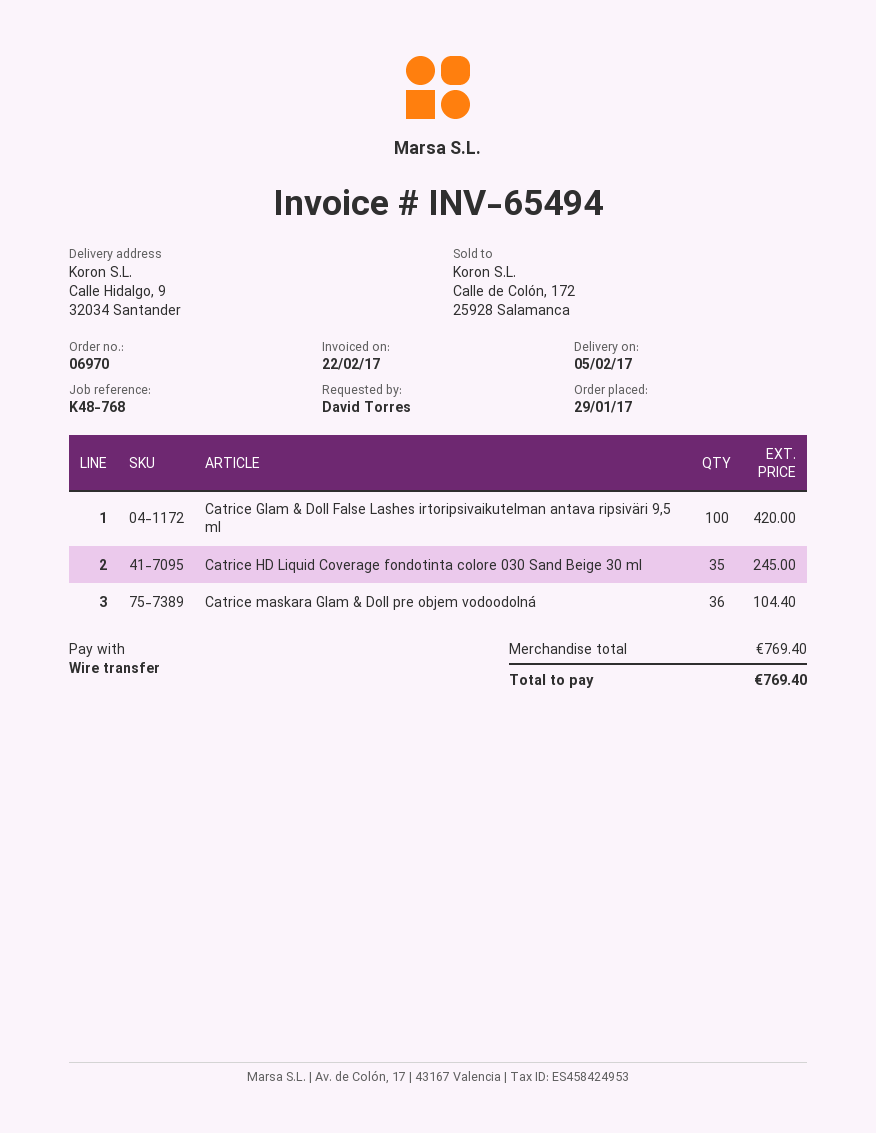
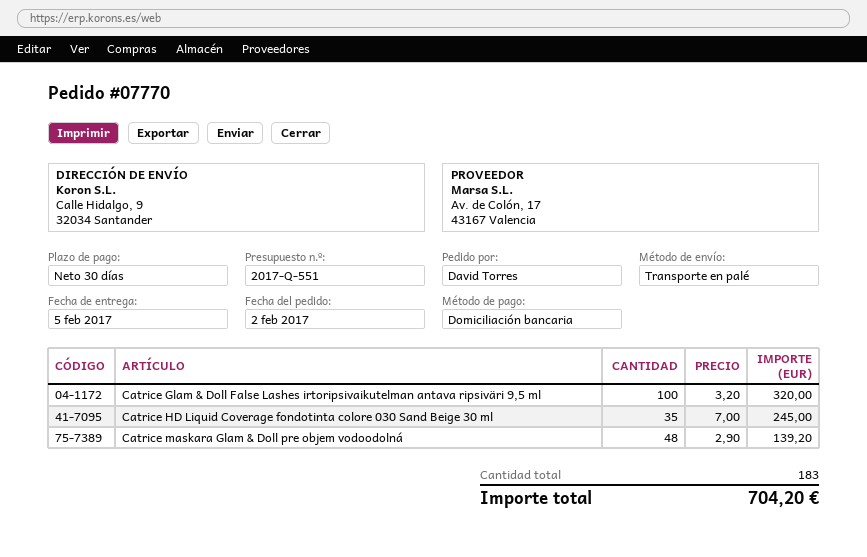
order number: 06970 -> 07770
order date: 2017-01-29 -> 2017-02-02
payment method: bank transfer -> direct debit
Catrice Glam & Doll False Lashes irtoripsivaikutelman antava ripsiväri 9,5 ml: 100 for 420.00 -> 100 for 320.00
Catrice maskara Glam & Doll pre objem vodoodolná: 36 for 104.40 -> 48 for 139.20
total: 769.40 -> 704.20

